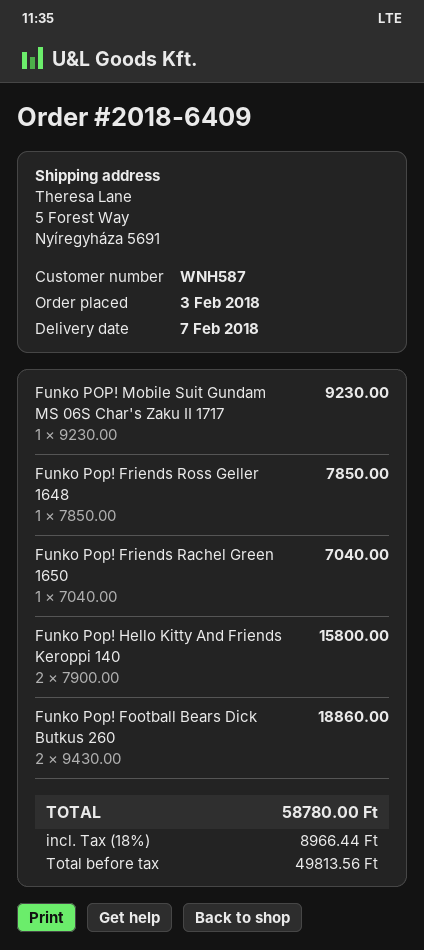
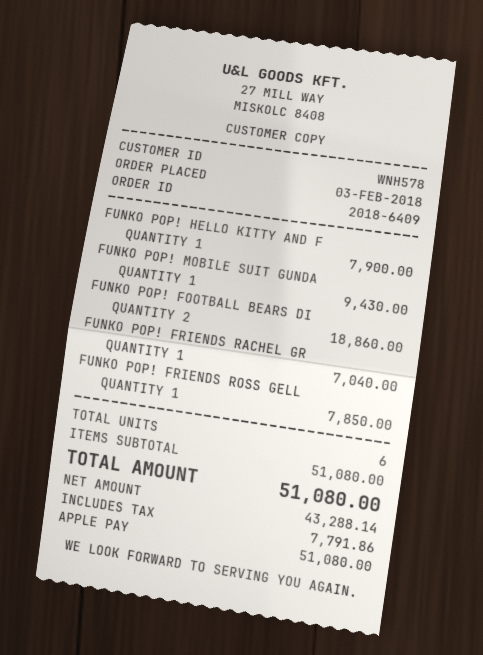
customer number: WNH587 -> WNH578
Funko POP! Mobile Suit Gundam MS 06S Char's Zaku II 1717: 1 for 9230.00 -> 1 for 9430.00
Funko Pop! Hello Kitty And Friends Keroppi 140: 2 for 15800.00 -> 1 for 7900.00
net: 49813.56 -> 43288.14
tax: 8966.44 -> 7791.86
total: 58780.00 -> 51080.00

